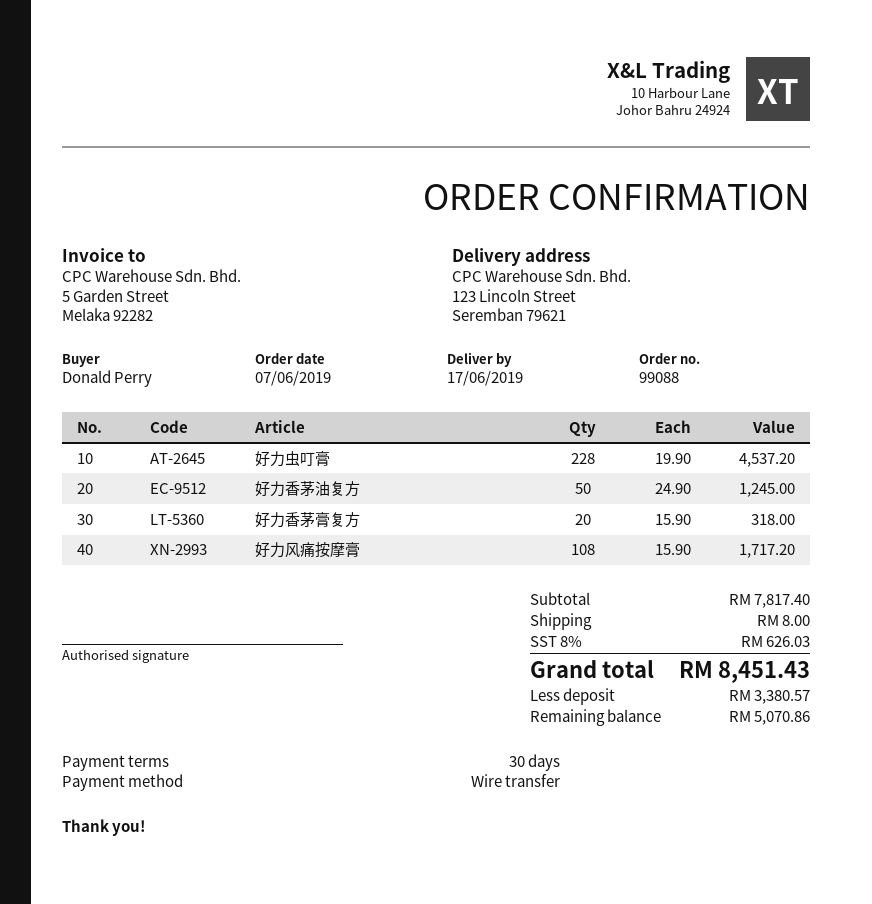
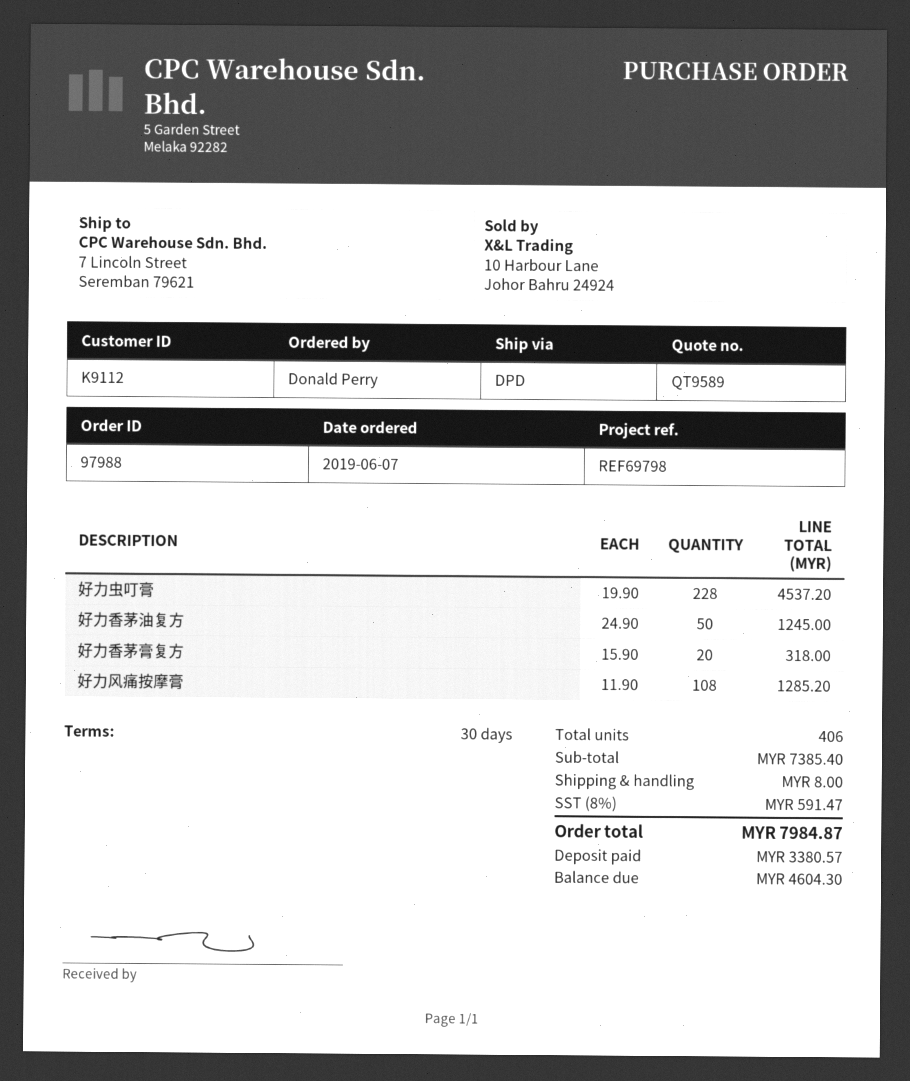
order number: 99088 -> 97988
ship to: 123 Lincoln Street, Seremban 79621 -> 7 Lincoln Street, Seremban 79621
好力风痛按摩膏: 108 x 15.90 = 1717.20 -> 108 x 11.90 = 1285.20
subtotal: 7817.40 -> 7385.40
tax: 8% = 626.03 -> 8% = 591.47
total: 8451.43 -> 7984.87
balance: 5070.86 -> 4604.30

